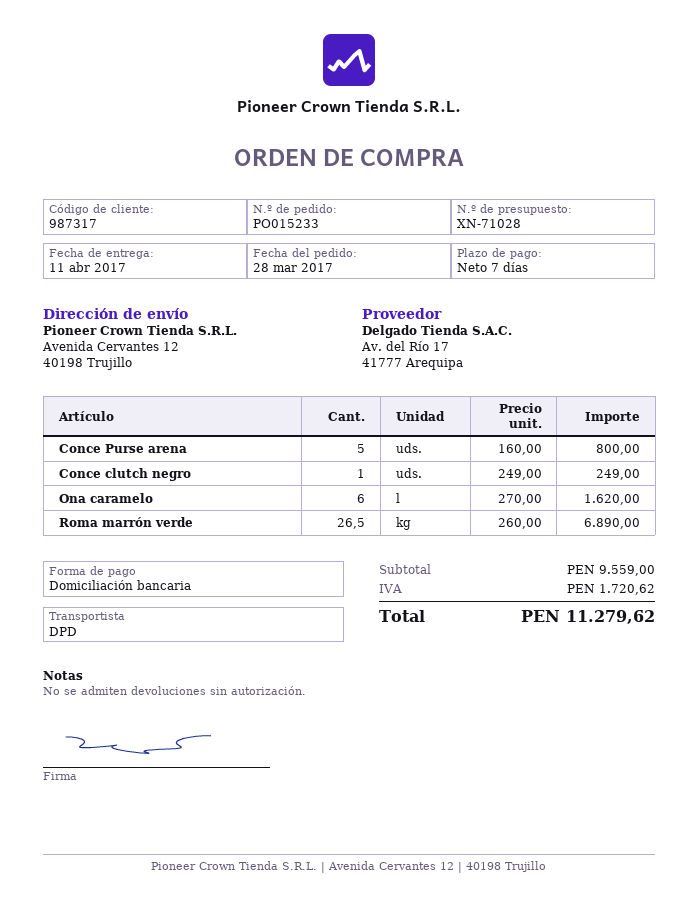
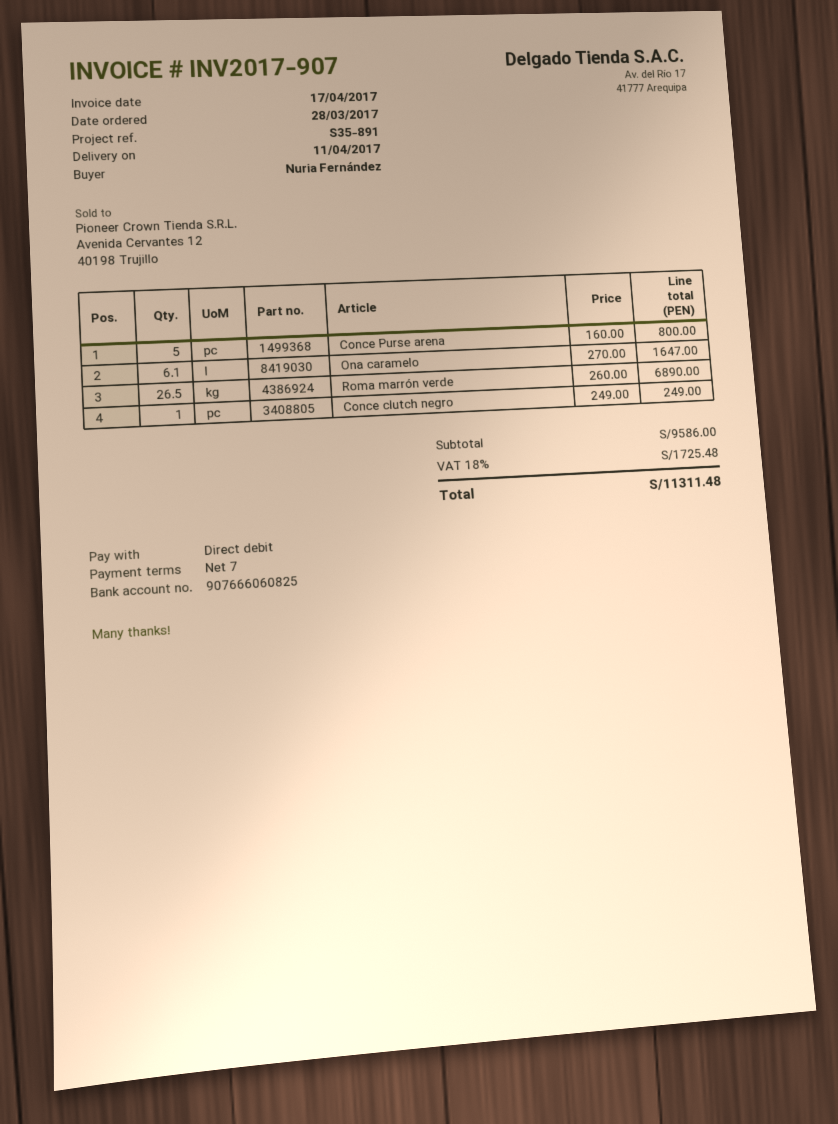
Ona caramelo: 6 x 270.00 = 1620.00 -> 6.1 x 270.00 = 1647.00
subtotal: 9559.00 -> 9586.00
tax: 1720.62 -> 1725.48
total: 11279.62 -> 11311.48

